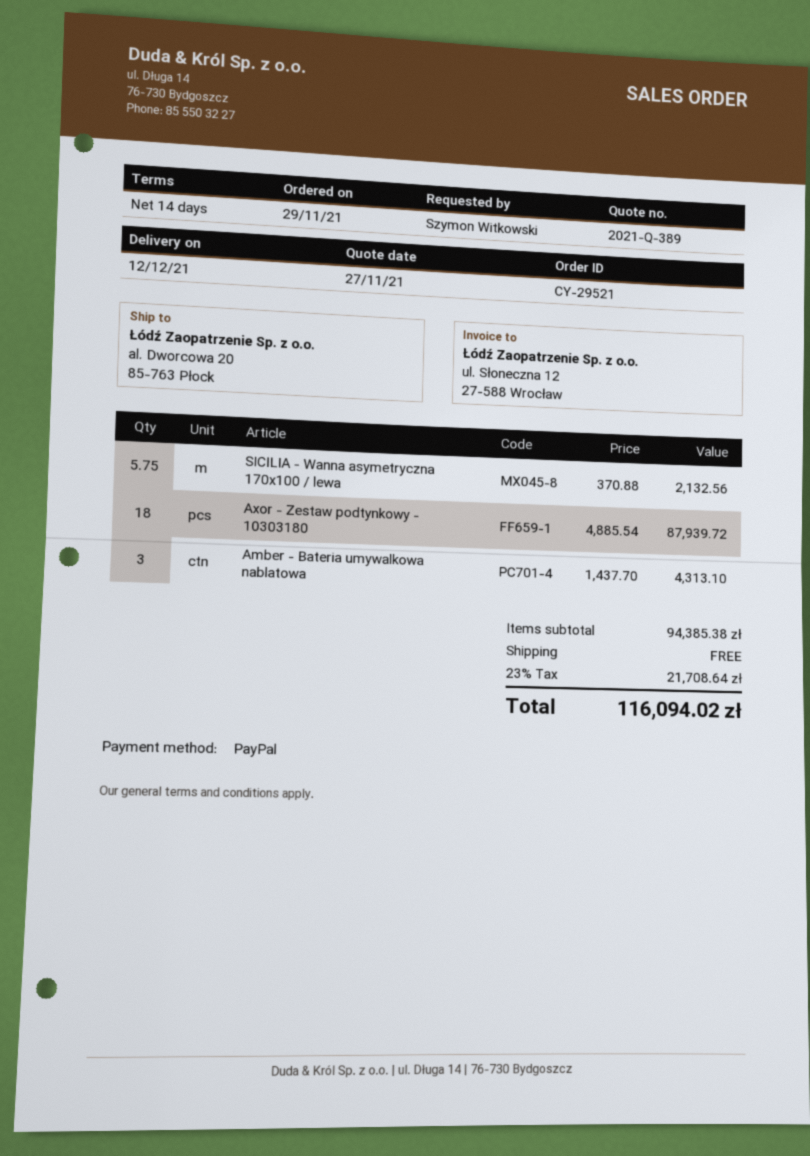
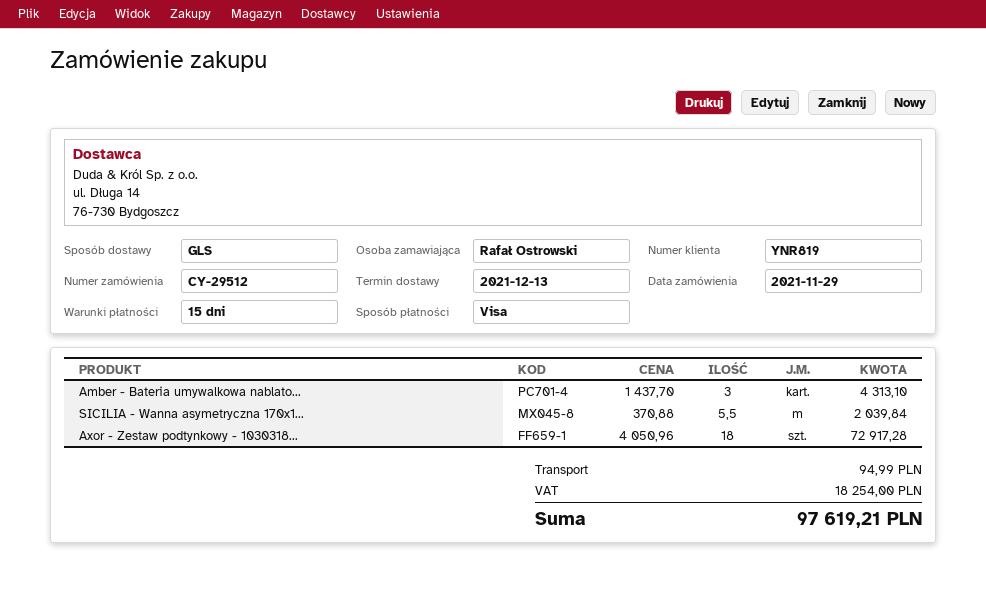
order number: CY-29521 -> CY-29512
delivery date: 2021-12-12 -> 2021-12-13
payment terms: 14 days -> 15 days
ordered by: Szymon Witkowski -> Rafał Ostrowski
payment method: PayPal -> Visa
SICILIA - Wanna asymetryczna 170x100 / lewa: 5.75 x 370.88 = 2132.56 -> 5.5 x 370.88 = 2039.84
Axor - Zestaw podtynkowy - 10303180: 18 x 4885.54 = 87939.72 -> 18 x 4050.96 = 72917.28
shipping: 0.00 -> 94.99
tax: 21708.64 -> 18254.00
total: 116094.02 -> 97619.21

